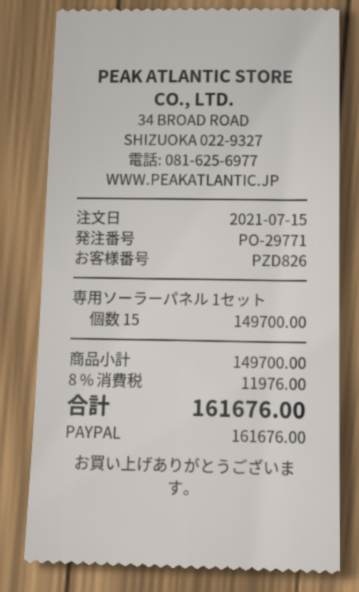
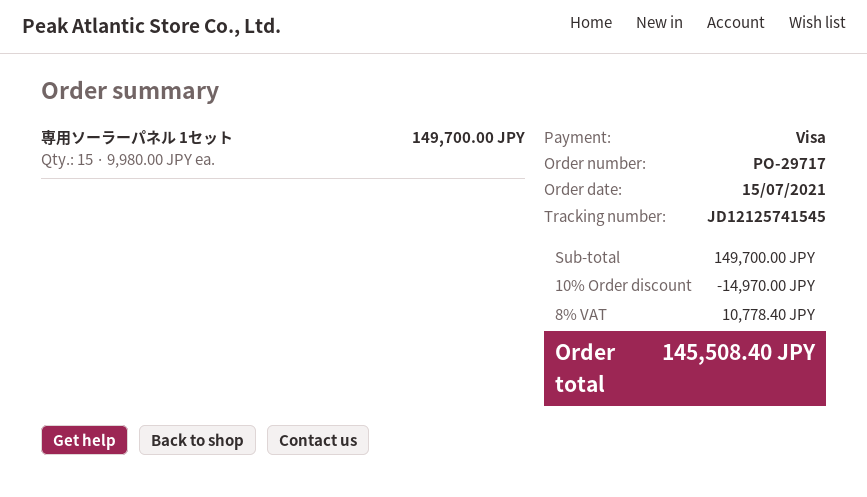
order number: PO-29771 -> PO-29717
payment method: PayPal -> Visa
discount: none -> 10% = 14970.00
tax: 8% = 11976.00 -> 8% = 10778.40
total: 161676.00 -> 145508.40

